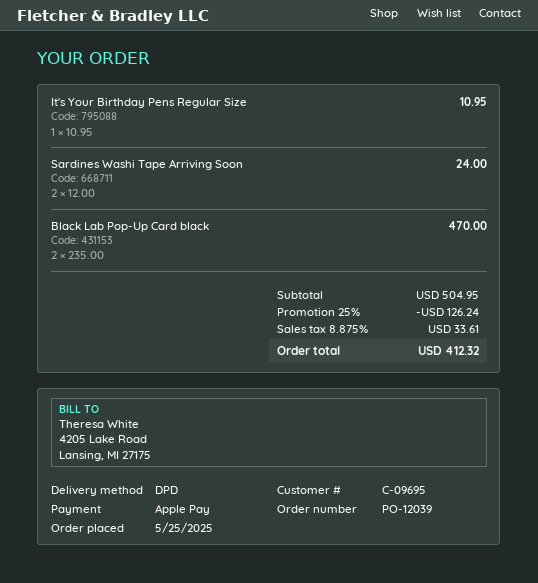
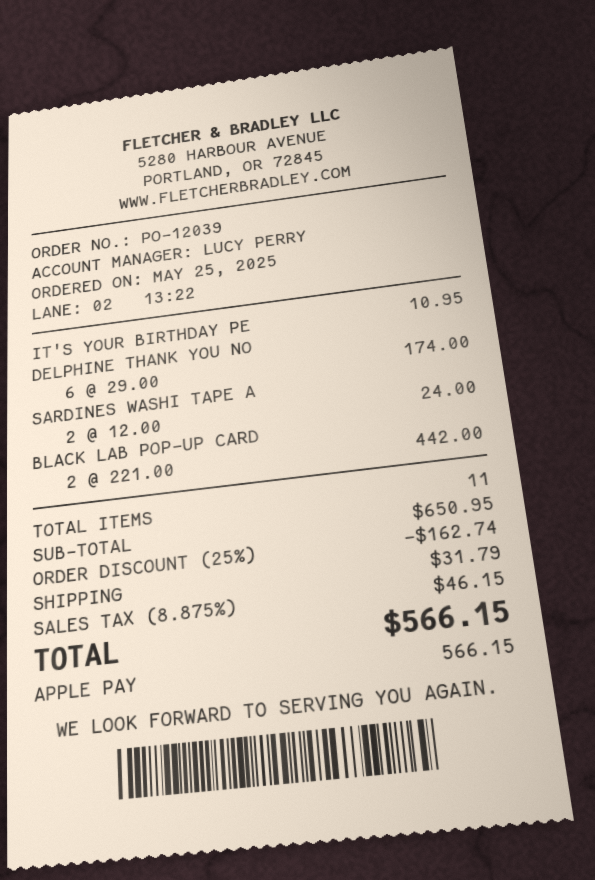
Black Lab Pop-Up Card black: 2 x 235.00 = 470.00 -> 2 x 221.00 = 442.00
DELPHINE THANK YOU NO: none -> 6 x 29.00 = 174.00
subtotal: 504.95 -> 650.95
discount: 25% = 126.24 -> 25% = 162.74
shipping: none -> 31.79
tax: 8.875% = 33.61 -> 8.875% = 46.15
total: 412.32 -> 566.15

